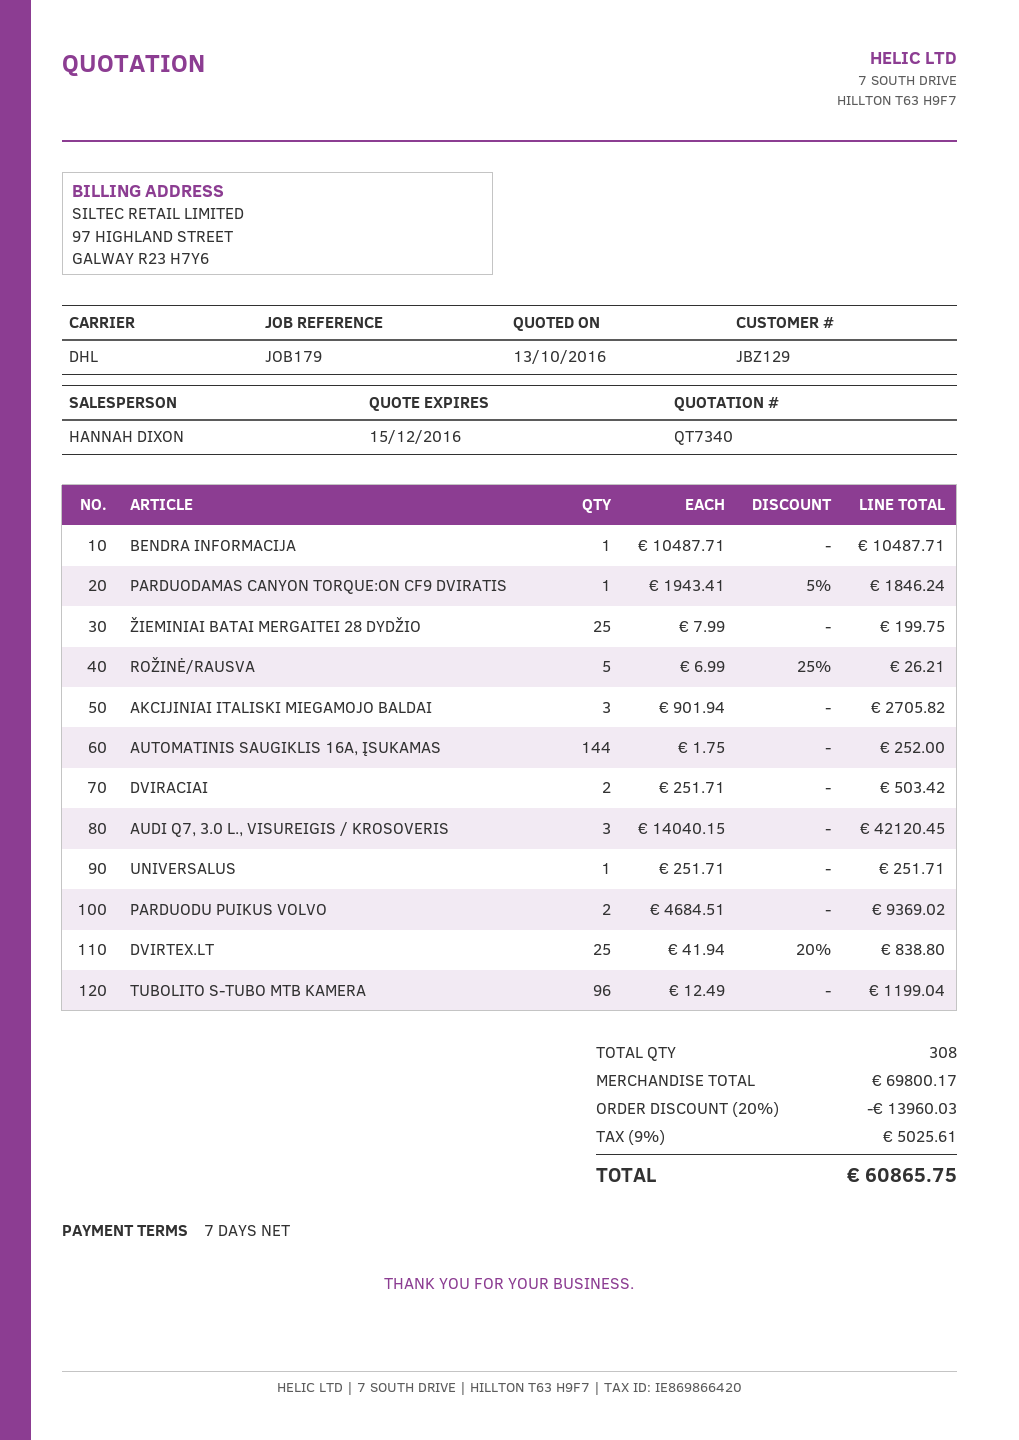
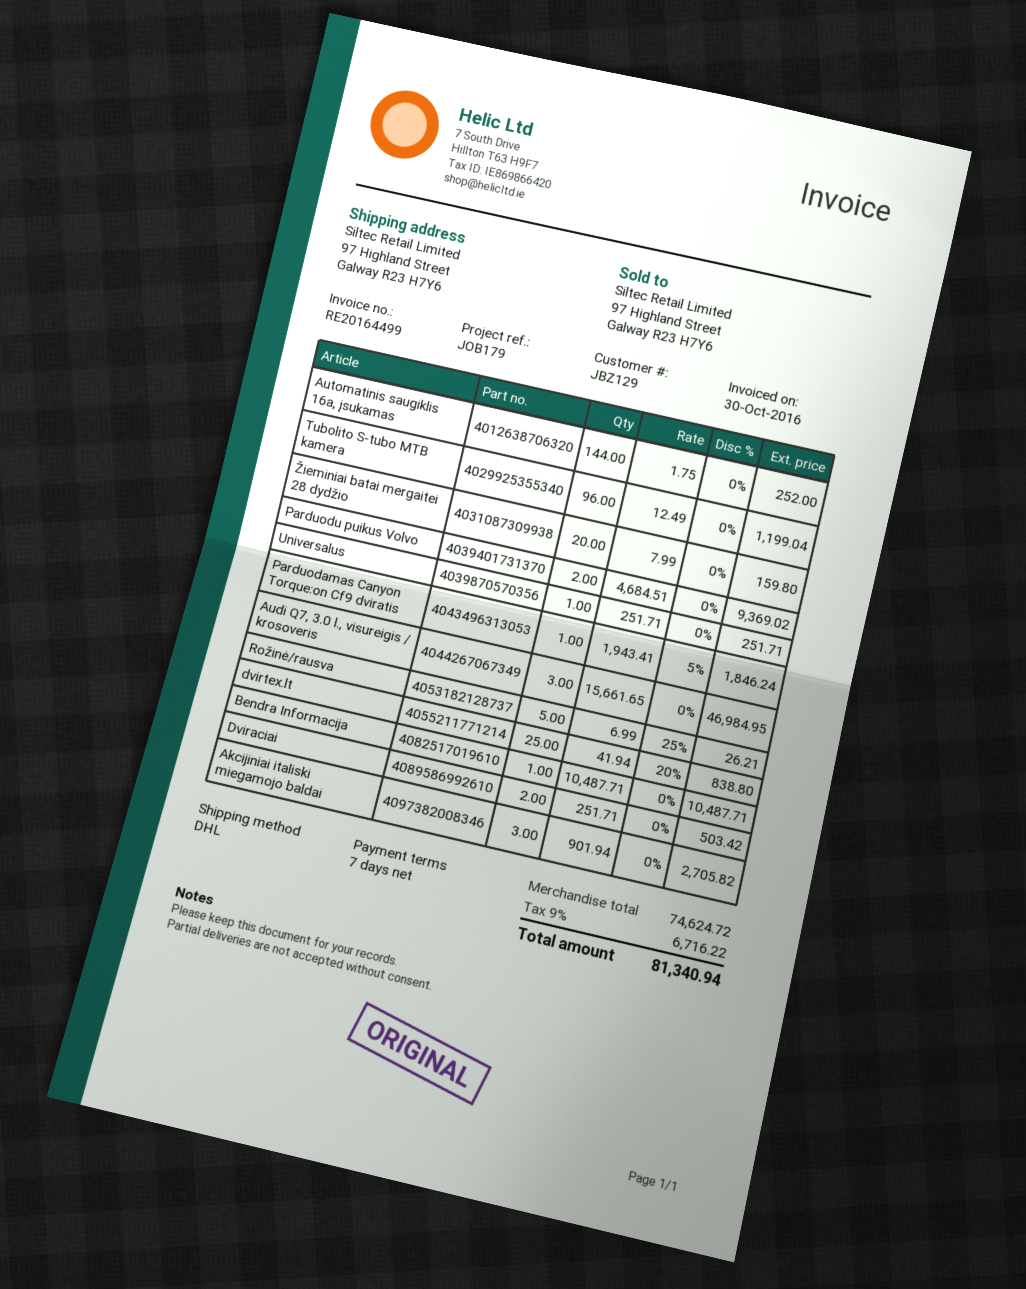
ŽIEMINIAI BATAI MERGAITEI 28 DYDŽIO: 25 x 7.99 = 199.75 -> 20 x 7.99 = 159.80
AUDI Q7, 3.0 L., VISUREIGIS / KROSOVERIS: 3 x 14040.15 = 42120.45 -> 3 x 15661.65 = 46984.95
subtotal: 69800.17 -> 74624.72
discount: 20% = 13960.03 -> none
tax: 9% = 5025.61 -> 9% = 6716.22
total: 60865.75 -> 81340.94

